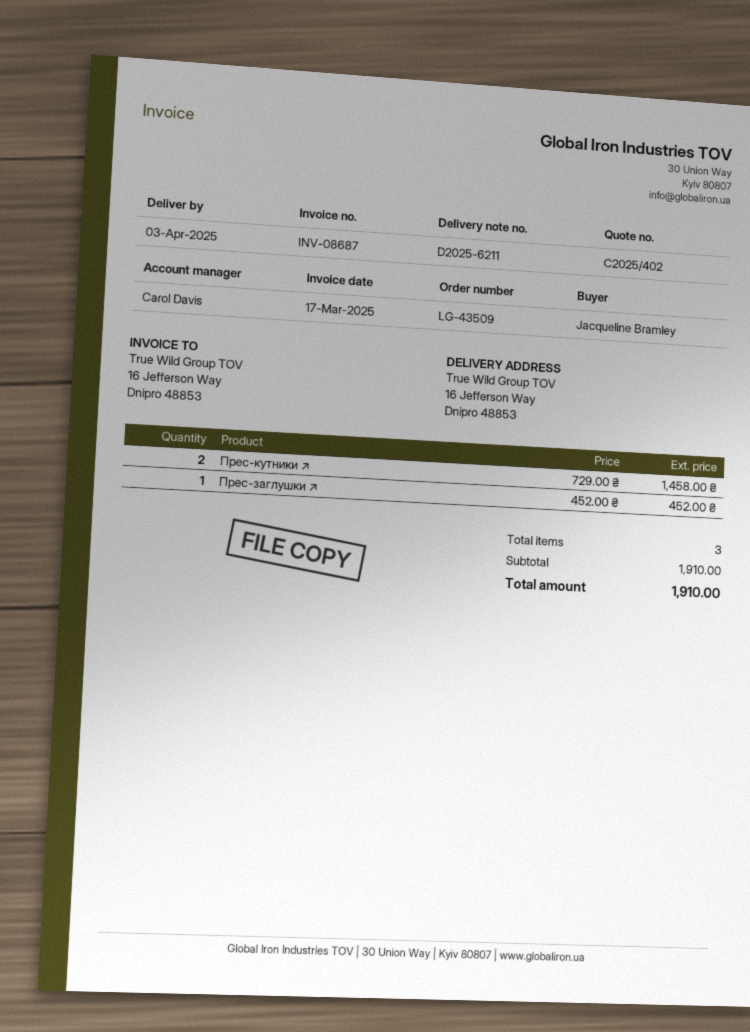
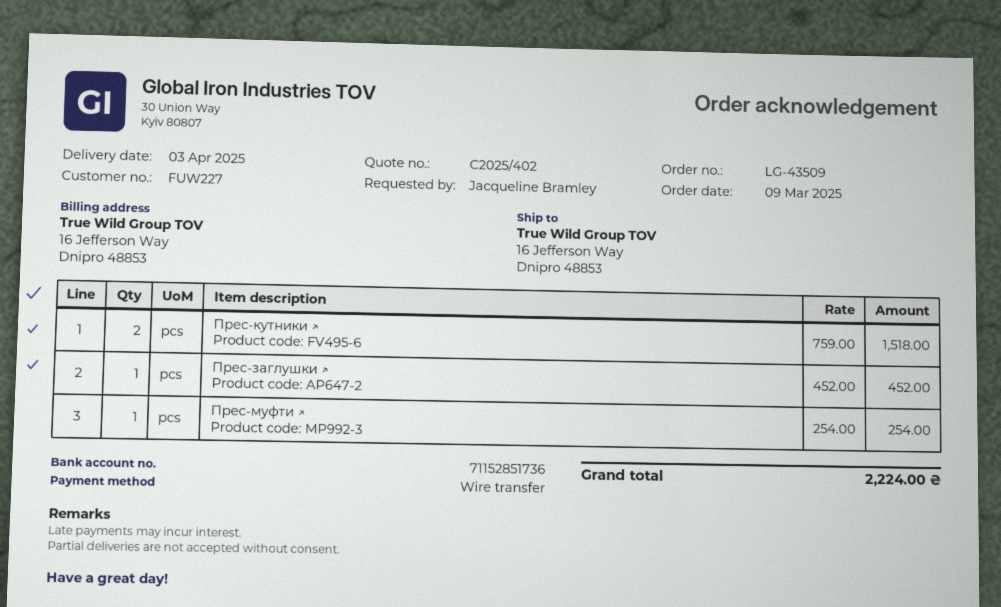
Прес-кутники ↗: 2 x 729.00 = 1458.00 -> 2 x 759.00 = 1518.00
Прес-муфти ↗: none -> 1 x 254.00 = 254.00
total: 1910.00 -> 2224.00

